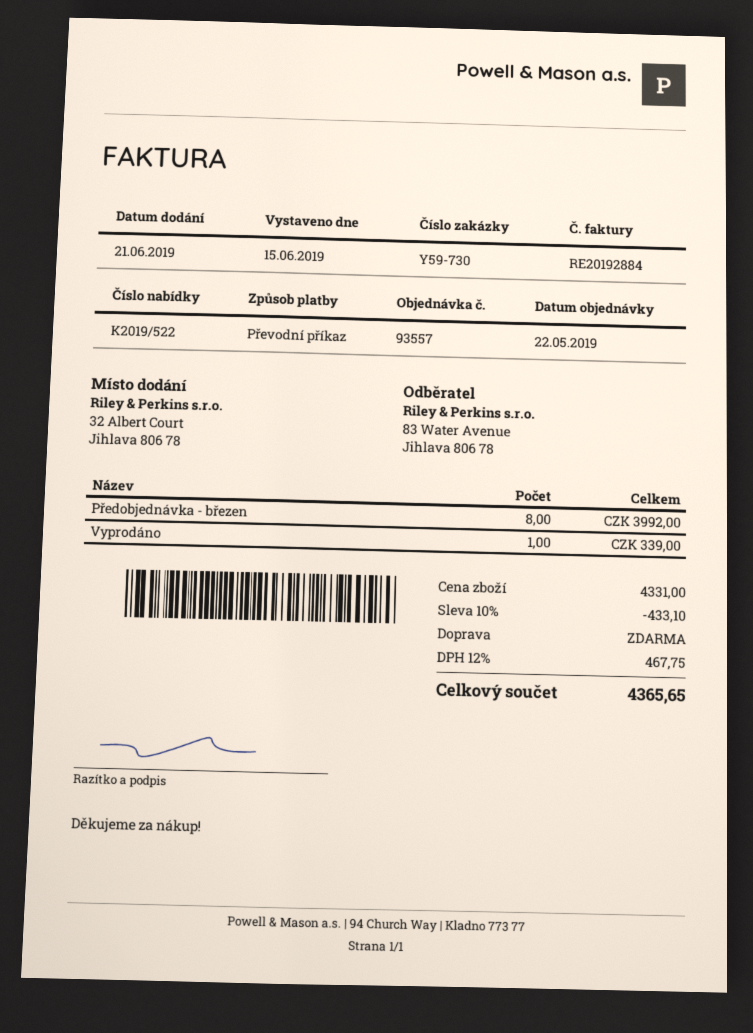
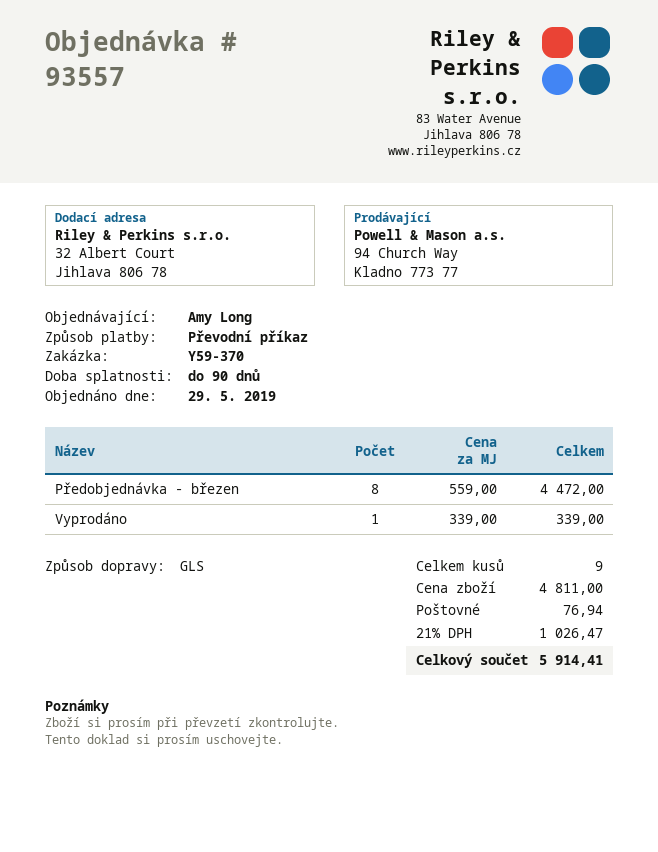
order date: 2019-05-22 -> 2019-05-29
reference: Y59-730 -> Y59-370
Předobjednávka - březen: 8 for 3992.00 -> 8 for 4472.00
subtotal: 4331.00 -> 4811.00
discount: 10% = 433.10 -> none
shipping: 0.00 -> 76.94
tax: 12% = 467.75 -> 21% = 1026.47
total: 4365.65 -> 5914.41

